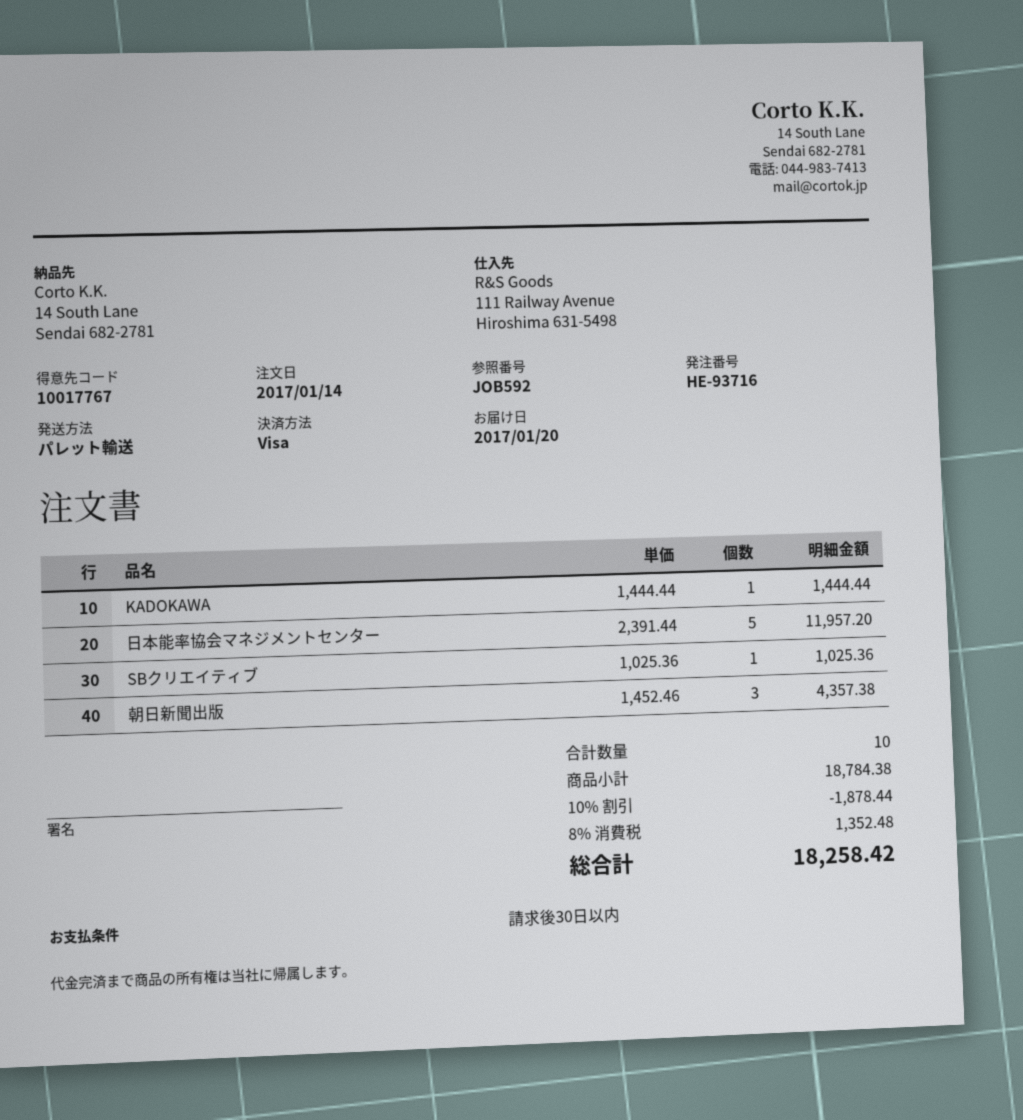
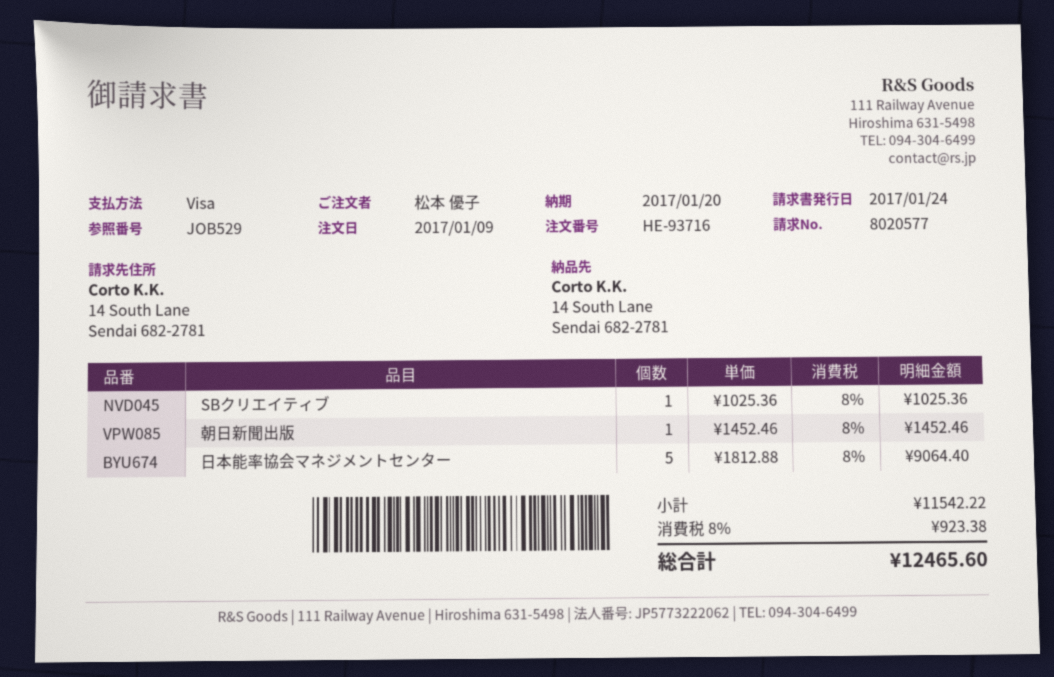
order date: 2017-01-14 -> 2017-01-09
reference: JOB592 -> JOB529
KADOKAWA: 1 x 1444.44 = 1444.44 -> none
日本能率協会マネジメントセンター: 5 x 2391.44 = 11957.20 -> 5 x 1812.88 = 9064.40
朝日新聞出版: 3 x 1452.46 = 4357.38 -> 1 x 1452.46 = 1452.46
subtotal: 18784.38 -> 11542.22
discount: 10% = 1878.44 -> none
tax: 8% = 1352.48 -> 8% = 923.38
total: 18258.42 -> 12465.60

